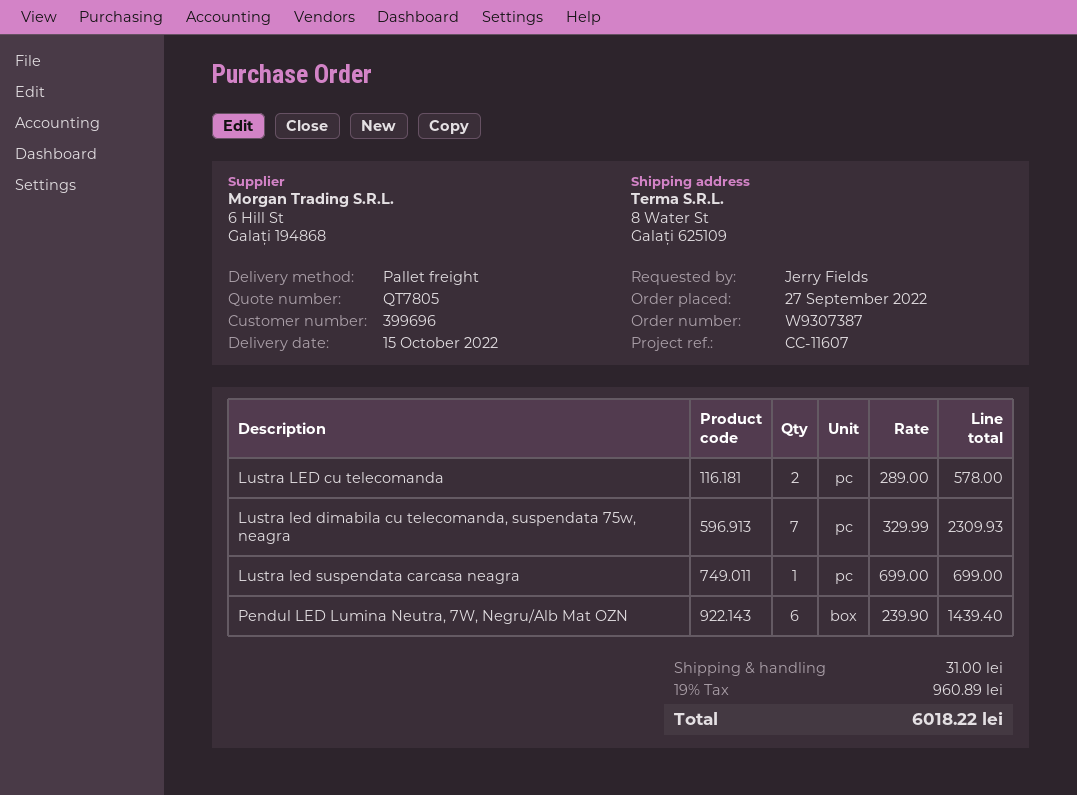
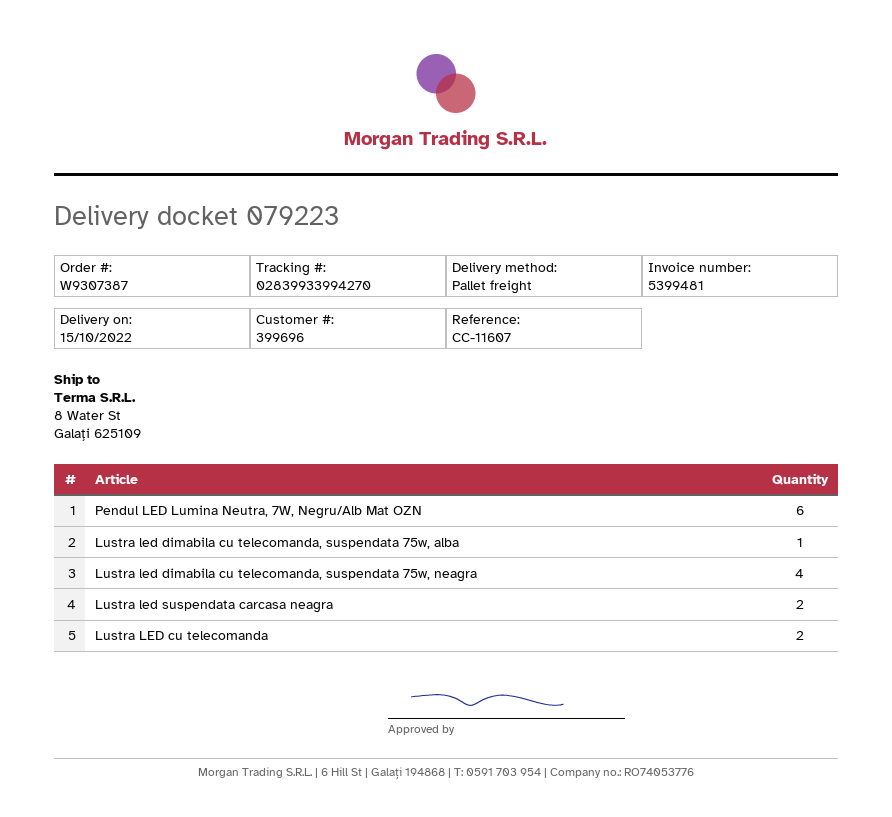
Lustra led dimabila cu telecomanda, suspendata 75w, neagra: 7 -> 4
Lustra led suspendata carcasa neagra: 1 -> 2
Lustra led dimabila cu telecomanda, suspendata 75w, alba: none -> 1

